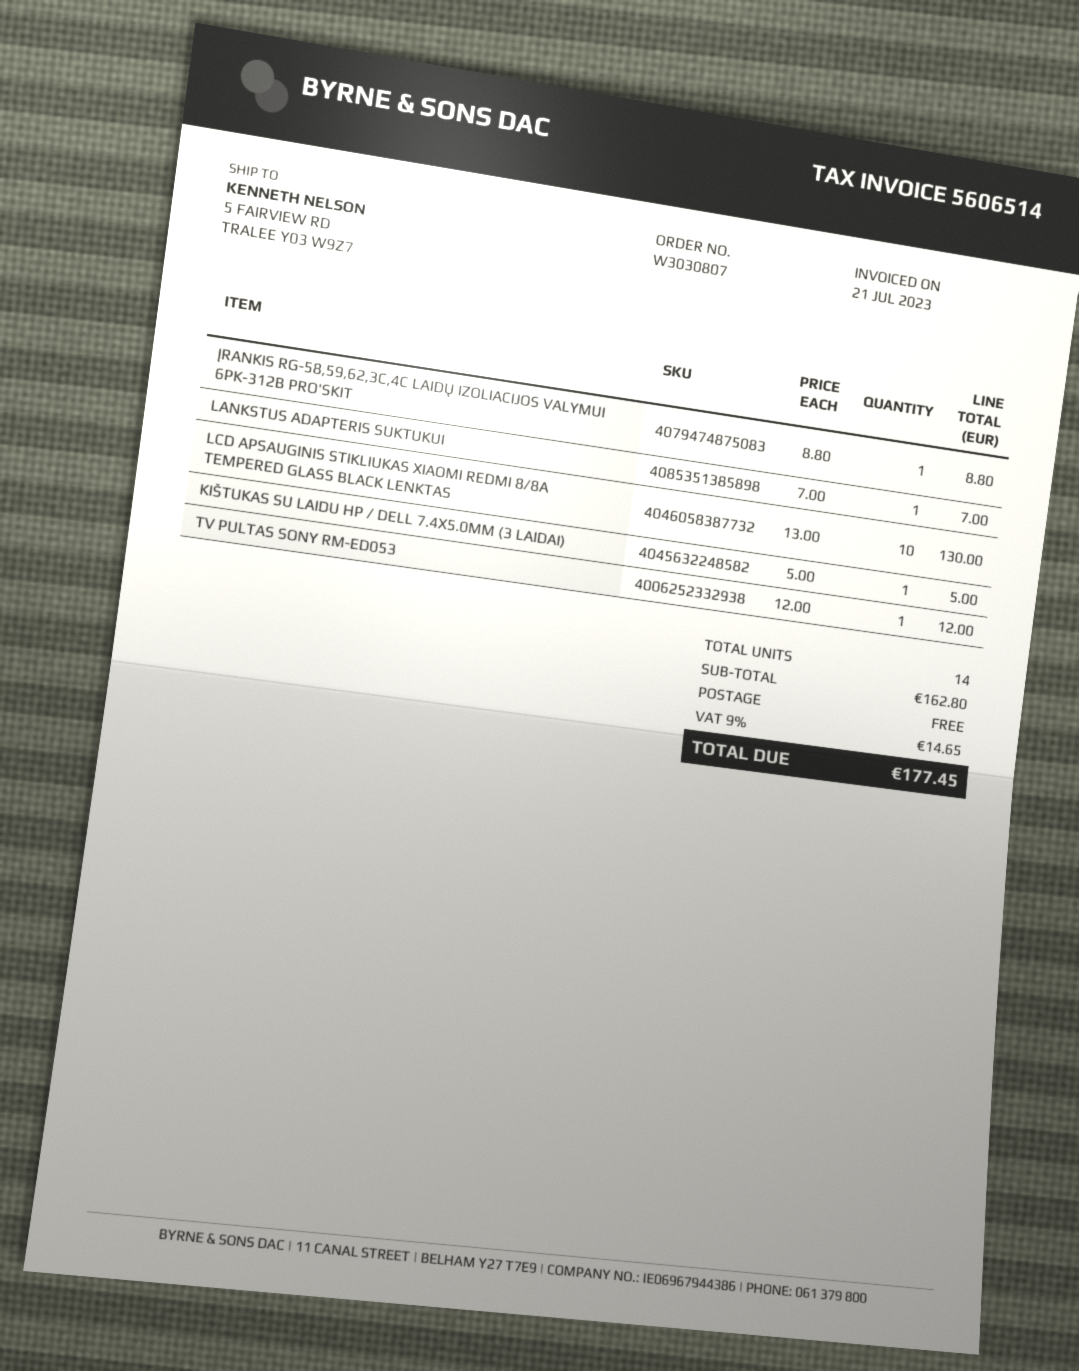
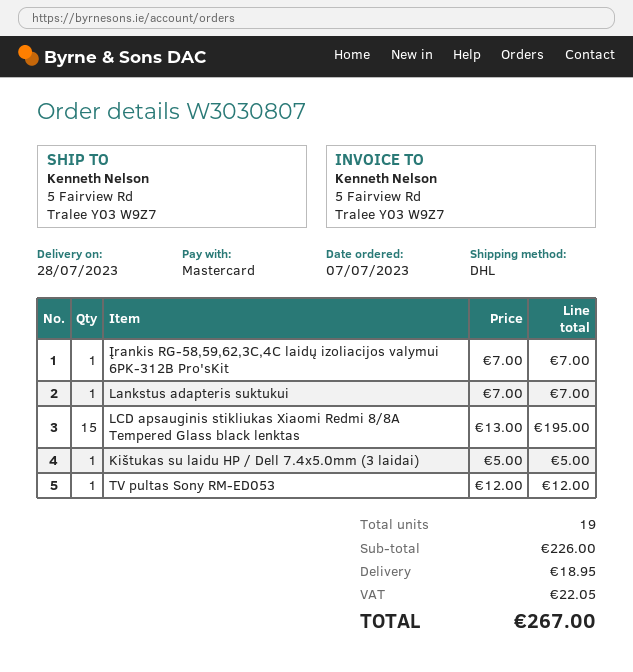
ĮRANKIS RG-58,59,62,3C,4C LAIDŲ IZOLIACIJOS VALYMUI 6PK-312B PRO'SKIT: 1 x 8.80 = 8.80 -> 1 x 7.00 = 7.00
LCD APSAUGINIS STIKLIUKAS XIAOMI REDMI 8/8A TEMPERED GLASS BLACK LENKTAS: 10 x 13.00 = 130.00 -> 15 x 13.00 = 195.00
total quantity: 14 -> 19
subtotal: 162.80 -> 226.00
shipping: 0.00 -> 18.95
tax: 14.65 -> 22.05
total: 177.45 -> 267.00

